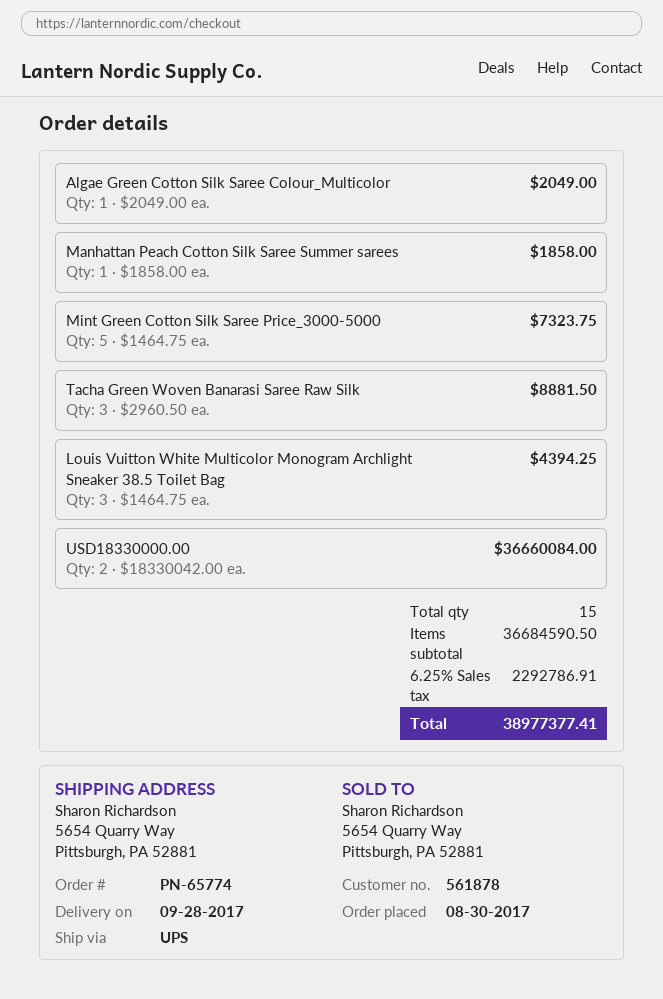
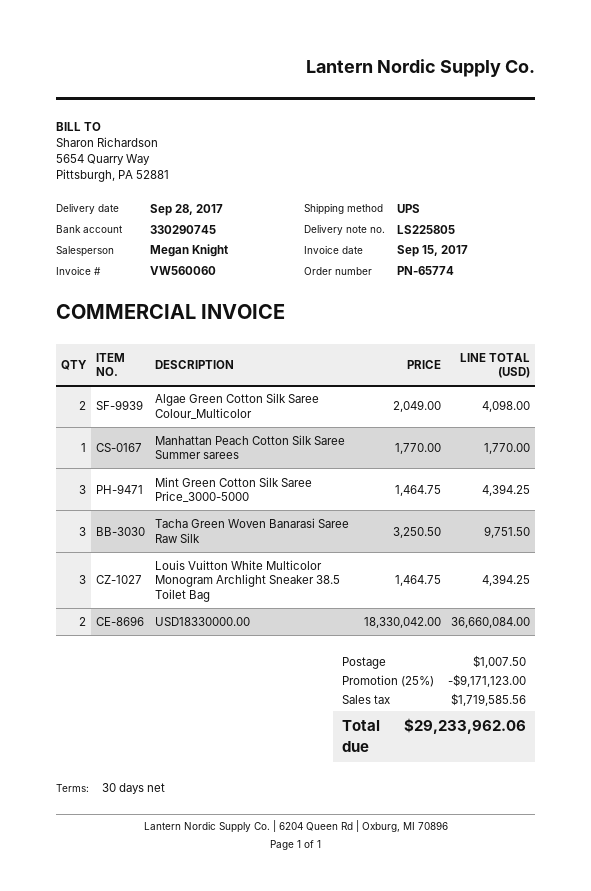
Algae Green Cotton Silk Saree Colour_Multicolor: 1 x 2049.00 = 2049.00 -> 2 x 2049.00 = 4098.00
Manhattan Peach Cotton Silk Saree Summer sarees: 1 x 1858.00 = 1858.00 -> 1 x 1770.00 = 1770.00
Mint Green Cotton Silk Saree Price_3000-5000: 5 x 1464.75 = 7323.75 -> 3 x 1464.75 = 4394.25
Tacha Green Woven Banarasi Saree Raw Silk: 3 x 2960.50 = 8881.50 -> 3 x 3250.50 = 9751.50
discount: none -> 25% = 9171123.00
shipping: none -> 1007.50
tax: 2292786.91 -> 1719585.56
total: 38977377.41 -> 29233962.06

